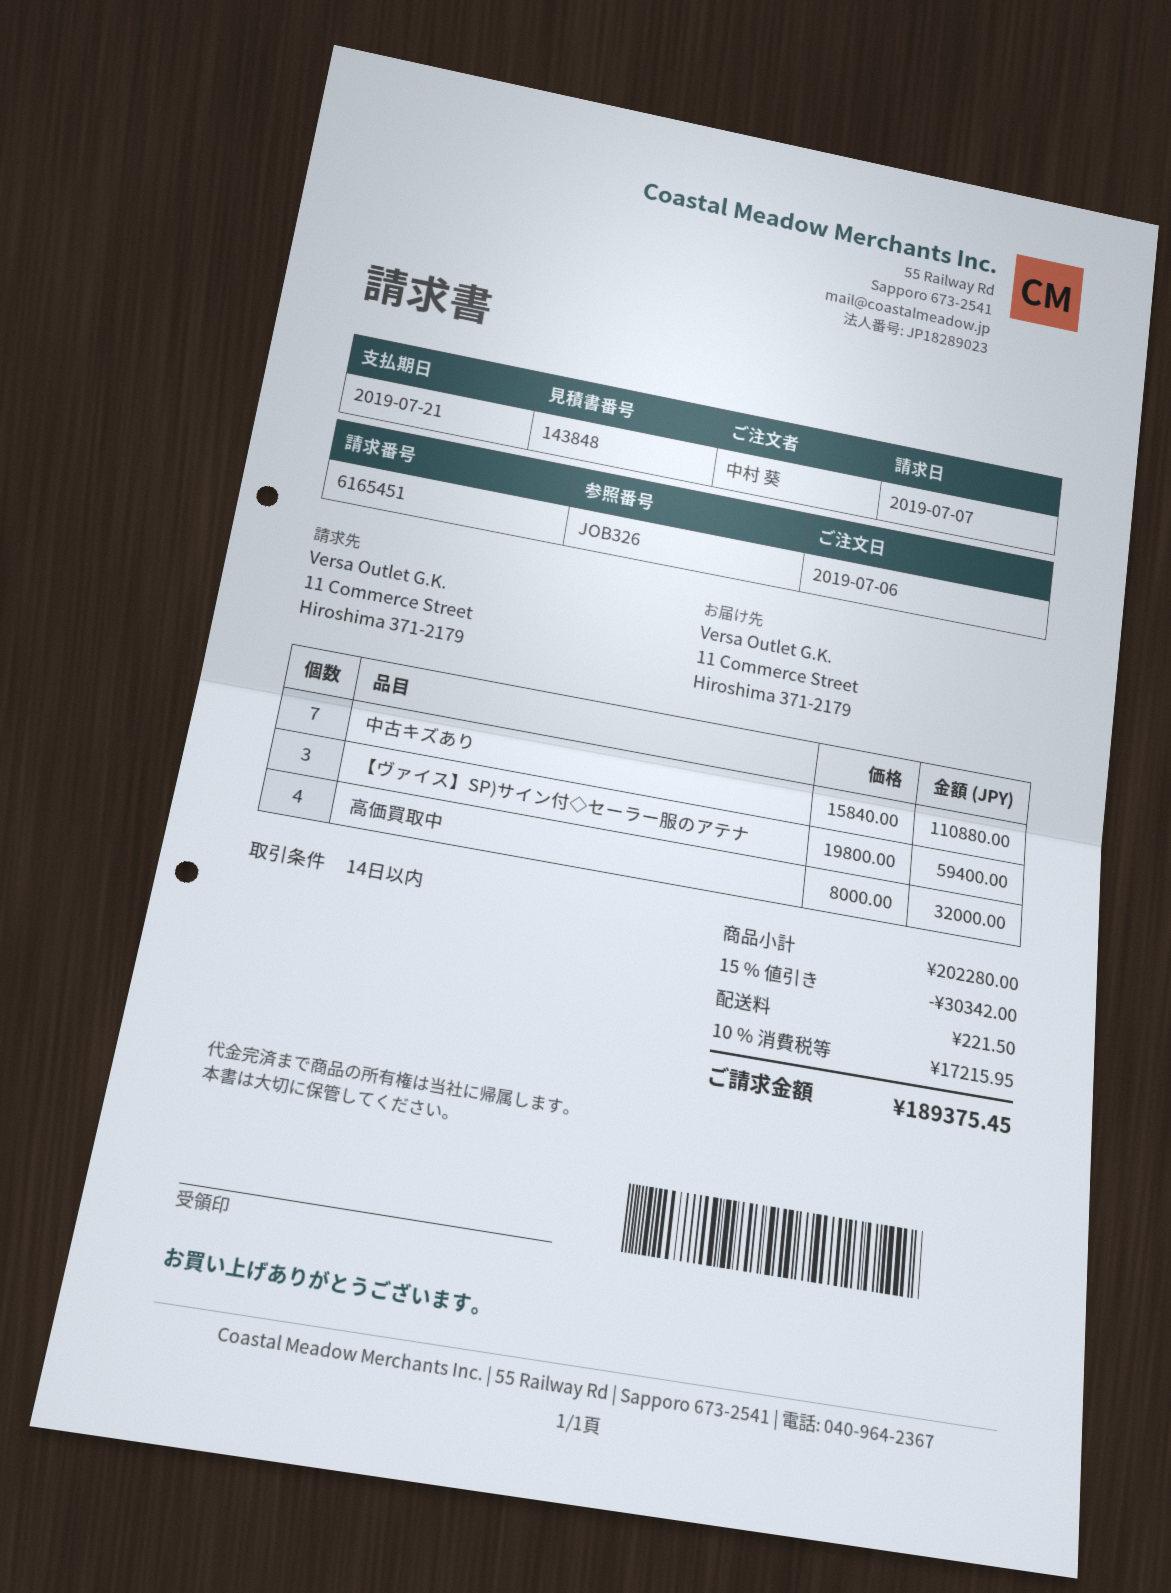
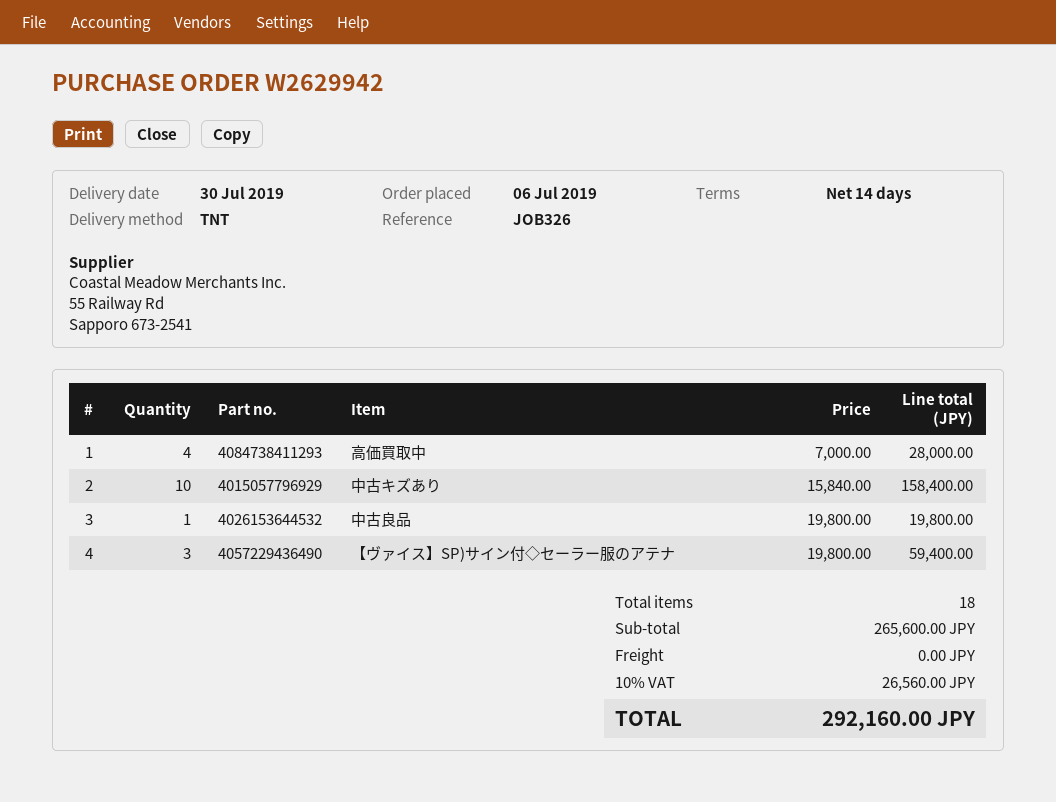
中古キズあり: 7 x 15840.00 = 110880.00 -> 10 x 15840.00 = 158400.00
高価買取中: 4 x 8000.00 = 32000.00 -> 4 x 7000.00 = 28000.00
中古良品: none -> 1 x 19800.00 = 19800.00
subtotal: 202280.00 -> 265600.00
discount: 15% = 30342.00 -> none
shipping: 221.50 -> 0.00
tax: 10% = 17215.95 -> 10% = 26560.00
total: 189375.45 -> 292160.00

